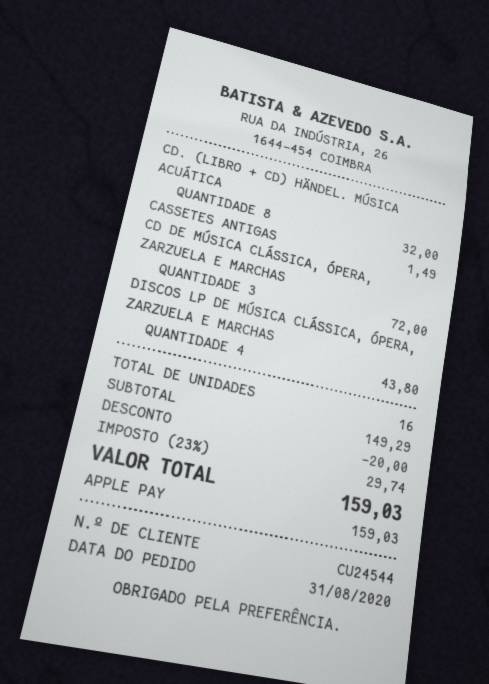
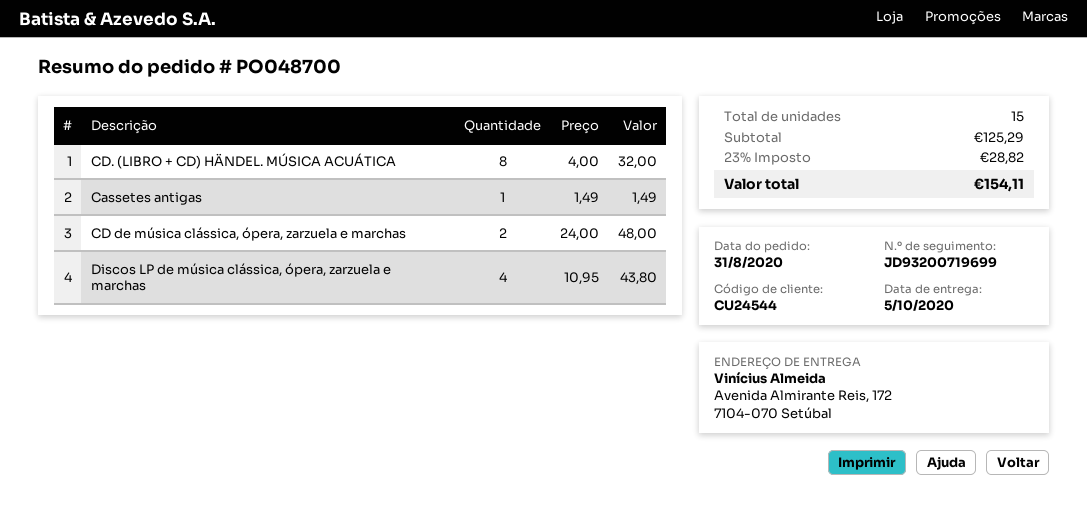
CD DE MÚSICA CLÁSSICA, ÓPERA, ZARZUELA E MARCHAS: 3 for 72.00 -> 2 for 48.00
total quantity: 16 -> 15
subtotal: 149.29 -> 125.29
discount: 20.00 -> none
tax: 23% = 29.74 -> 23% = 28.82
total: 159.03 -> 154.11

